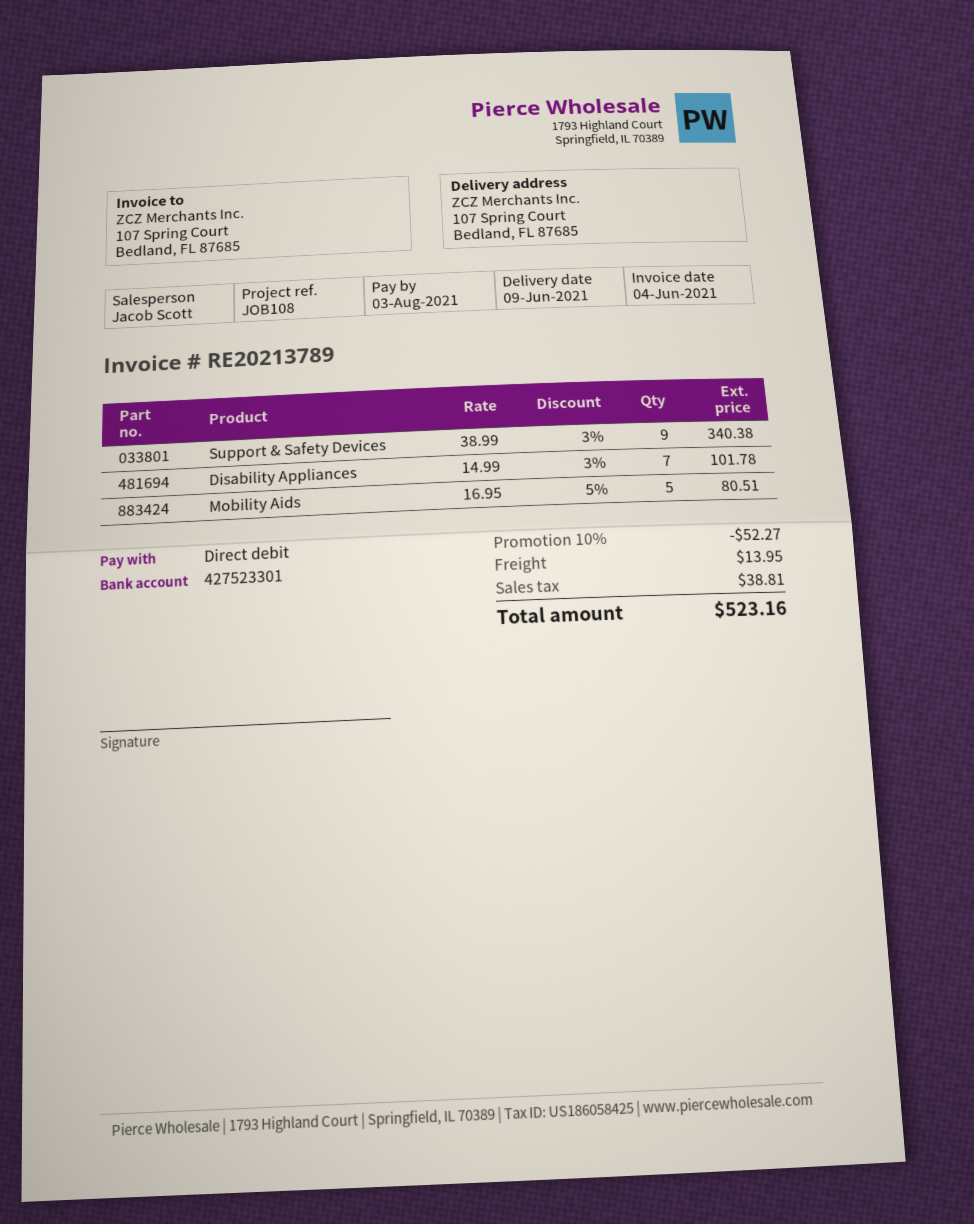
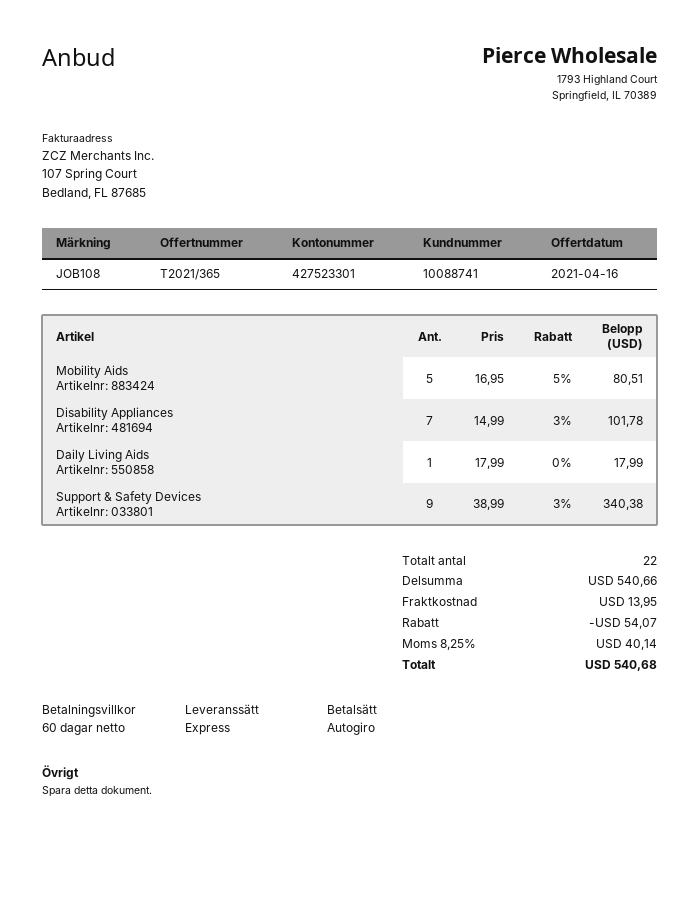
Daily Living Aids: none -> 1 x 17.99 = 17.99
discount: 52.27 -> 54.07
tax: 38.81 -> 40.14
total: 523.16 -> 540.68

